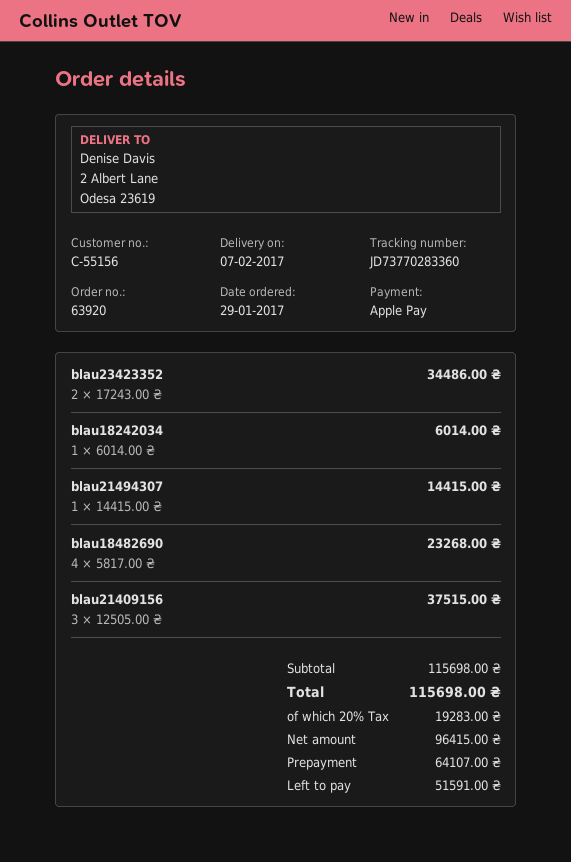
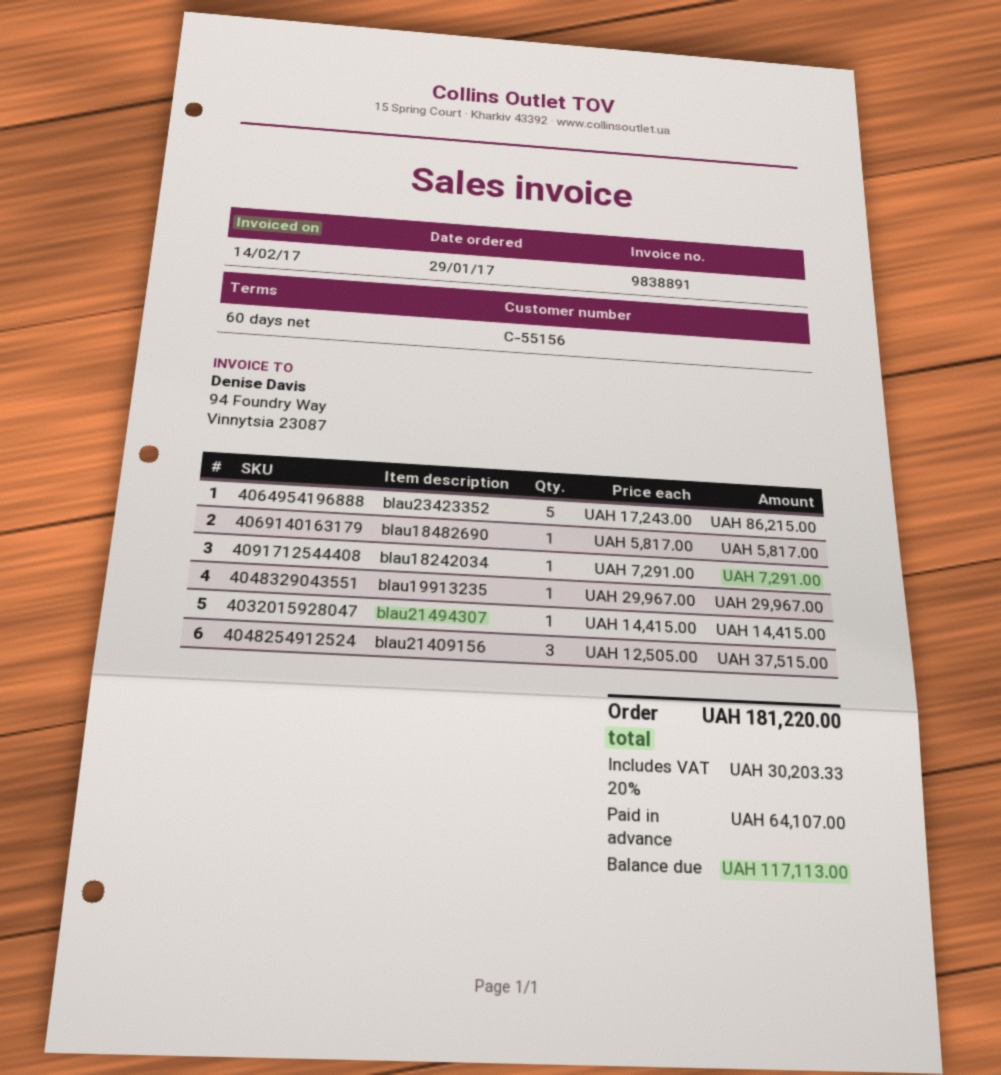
blau23423352: 2 x 17243.00 = 34486.00 -> 5 x 17243.00 = 86215.00
blau18242034: 1 x 6014.00 = 6014.00 -> 1 x 7291.00 = 7291.00
blau18482690: 4 x 5817.00 = 23268.00 -> 1 x 5817.00 = 5817.00
blau19913235: none -> 1 x 29967.00 = 29967.00
tax: 20% = 19283.00 -> 20% = 30203.33
total: 115698.00 -> 181220.00
balance: 51591.00 -> 117113.00

